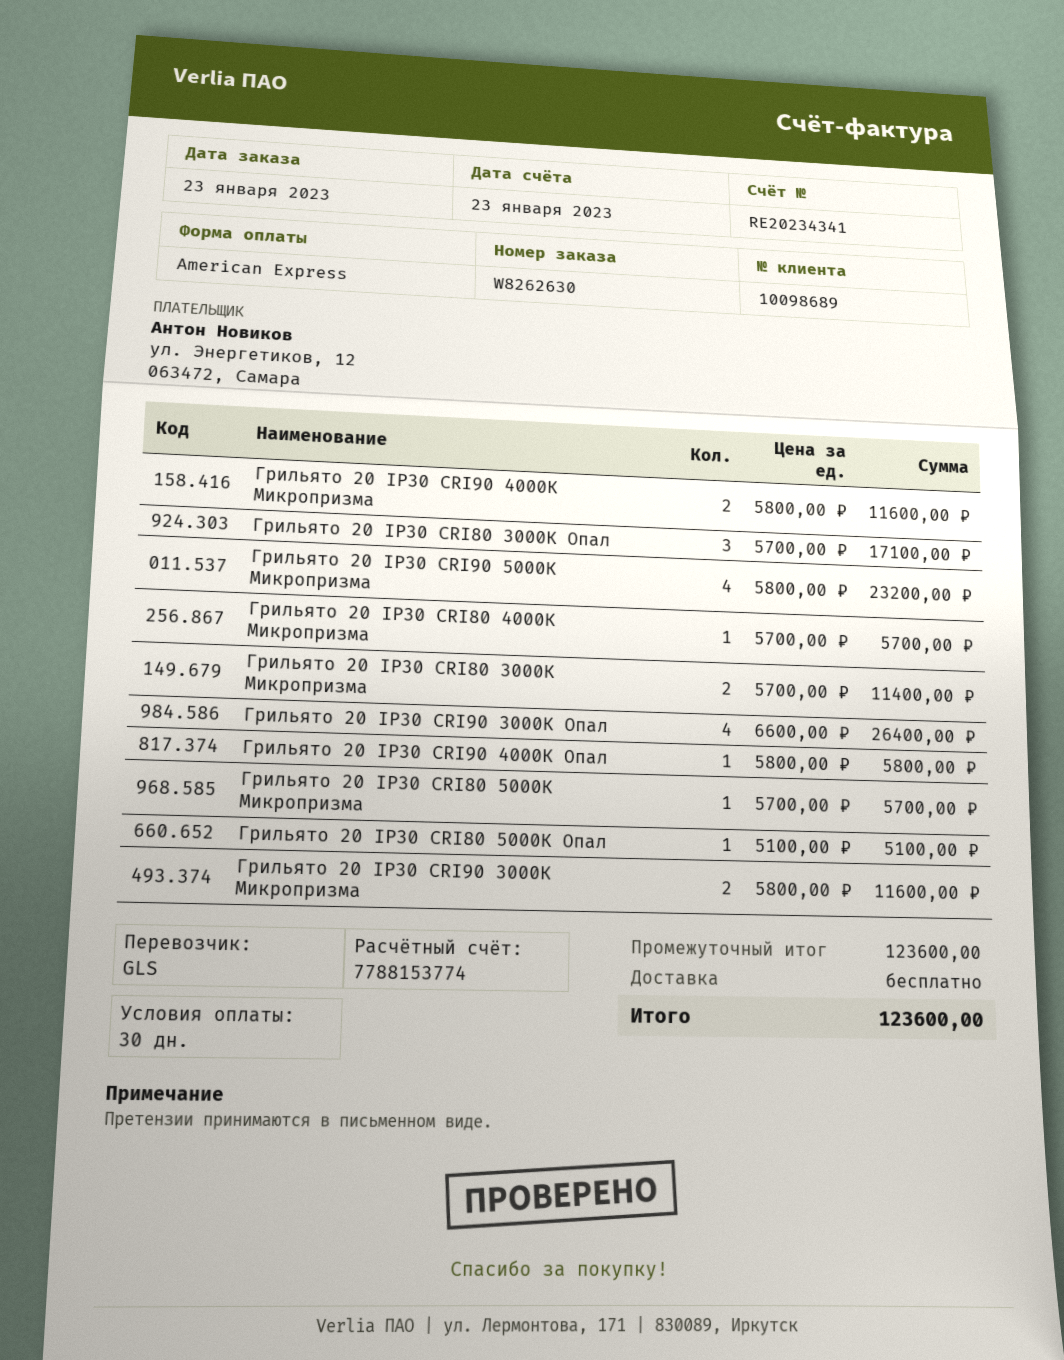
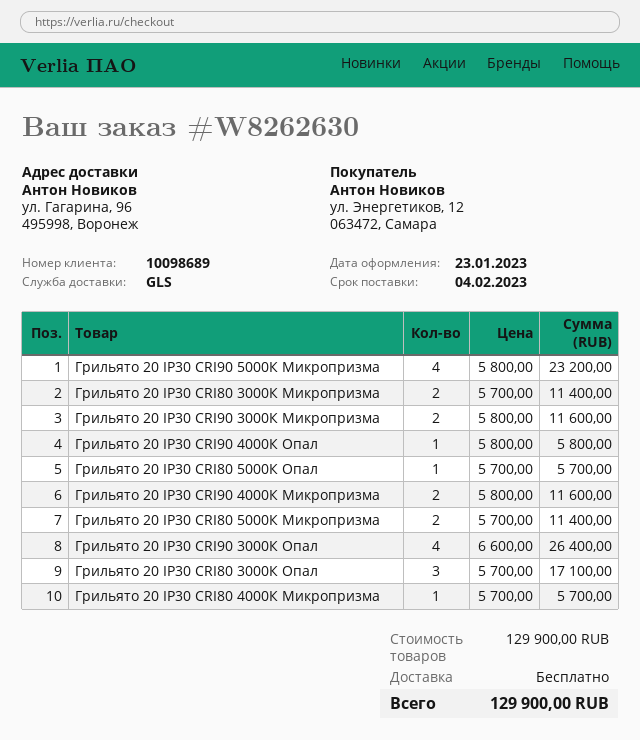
Грильято 20 IP30 CRI80 5000К Микропризма: 1 x 5700.00 = 5700.00 -> 2 x 5700.00 = 11400.00
Грильято 20 IP30 CRI80 5000К Опал: 1 x 5100.00 = 5100.00 -> 1 x 5700.00 = 5700.00
subtotal: 123600.00 -> 129900.00
total: 123600.00 -> 129900.00

